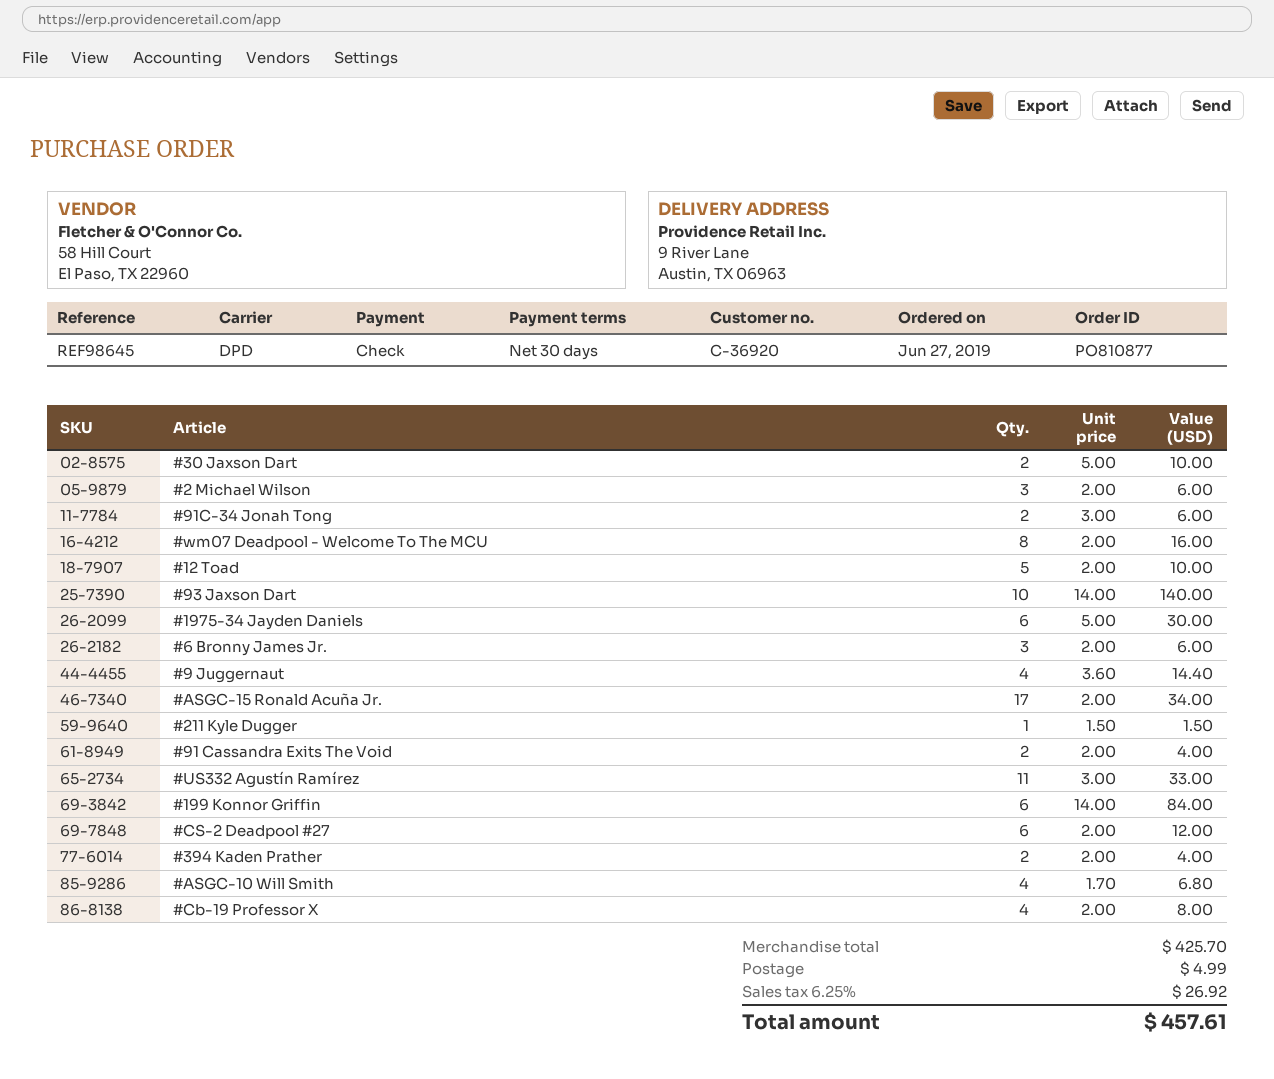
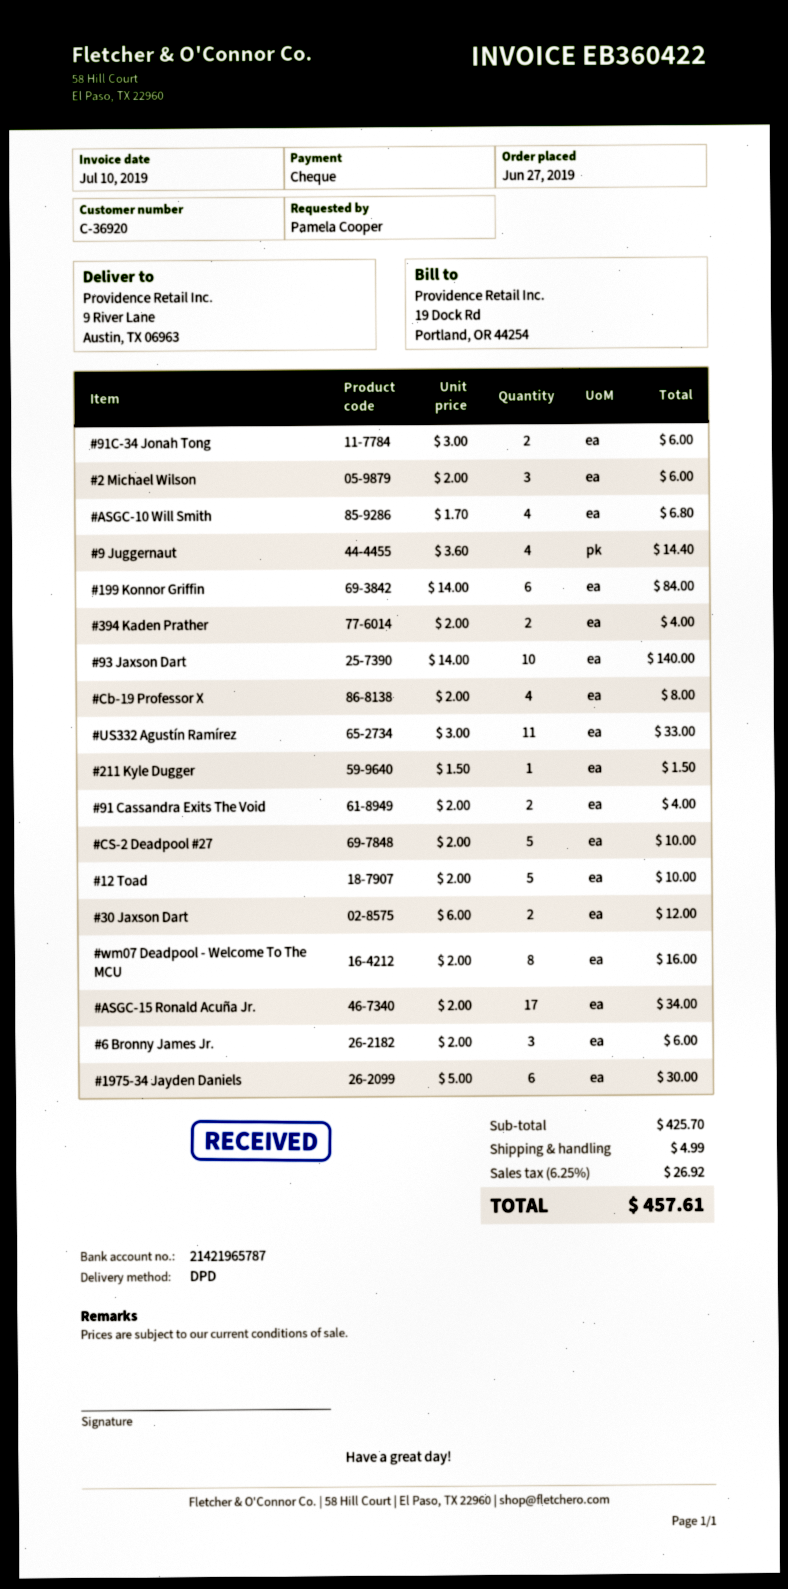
#30 Jaxson Dart: 2 x 5.00 = 10.00 -> 2 x 6.00 = 12.00
#CS-2 Deadpool #27: 6 x 2.00 = 12.00 -> 5 x 2.00 = 10.00

